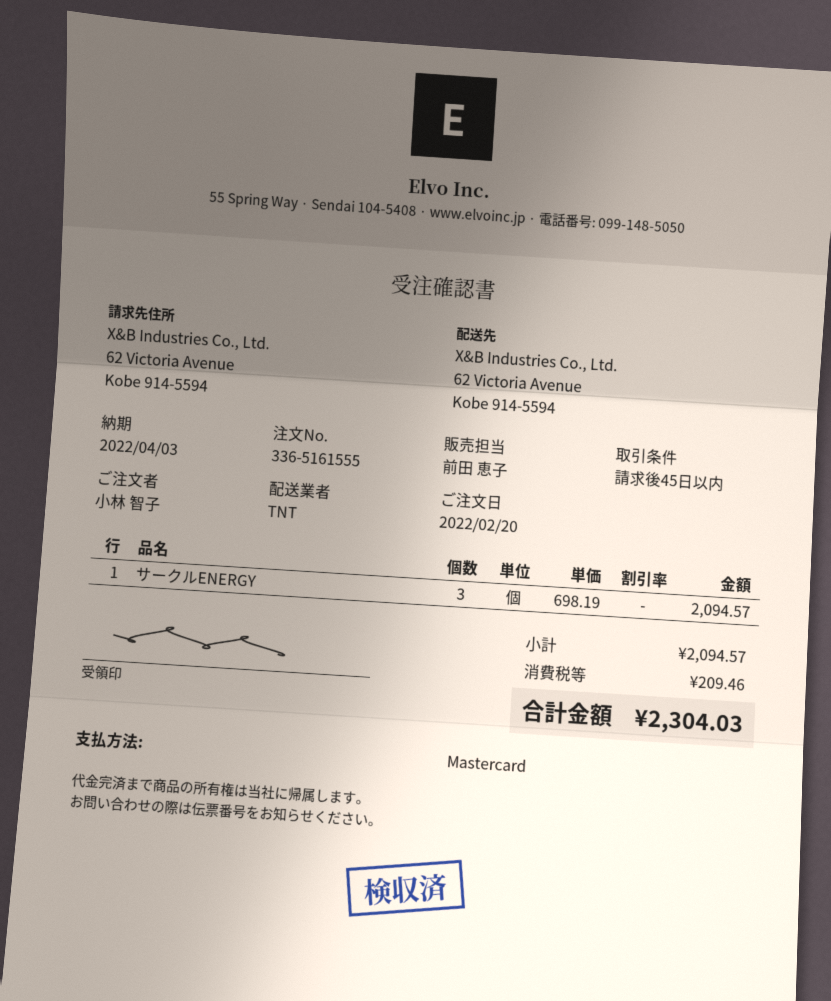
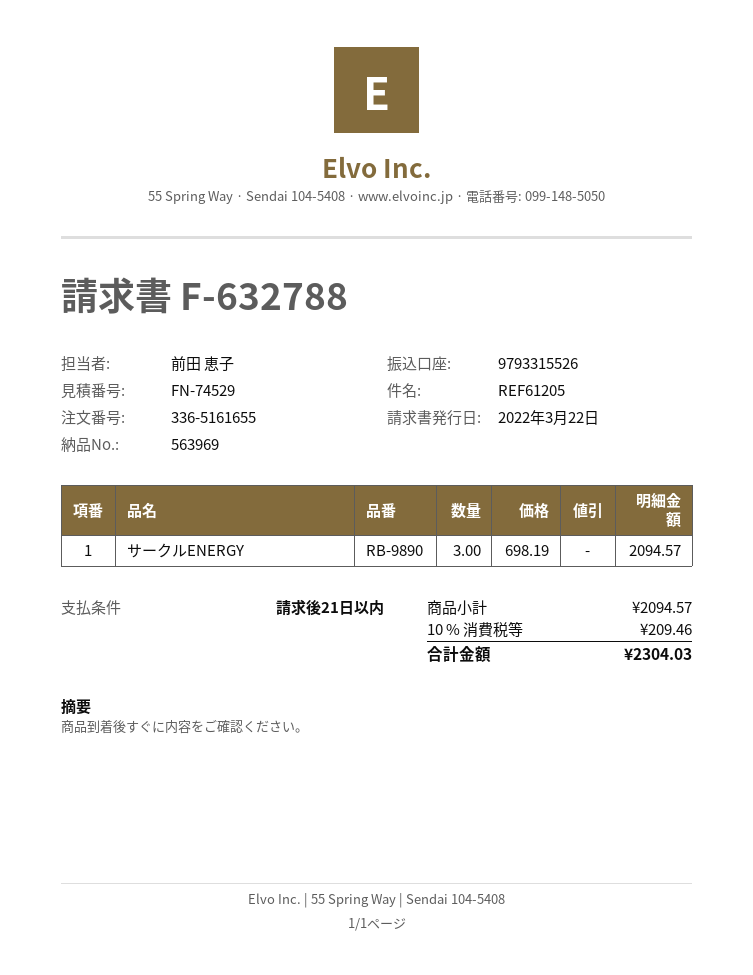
order number: 336-5161555 -> 336-5161655
payment terms: 45 days -> 21 days

